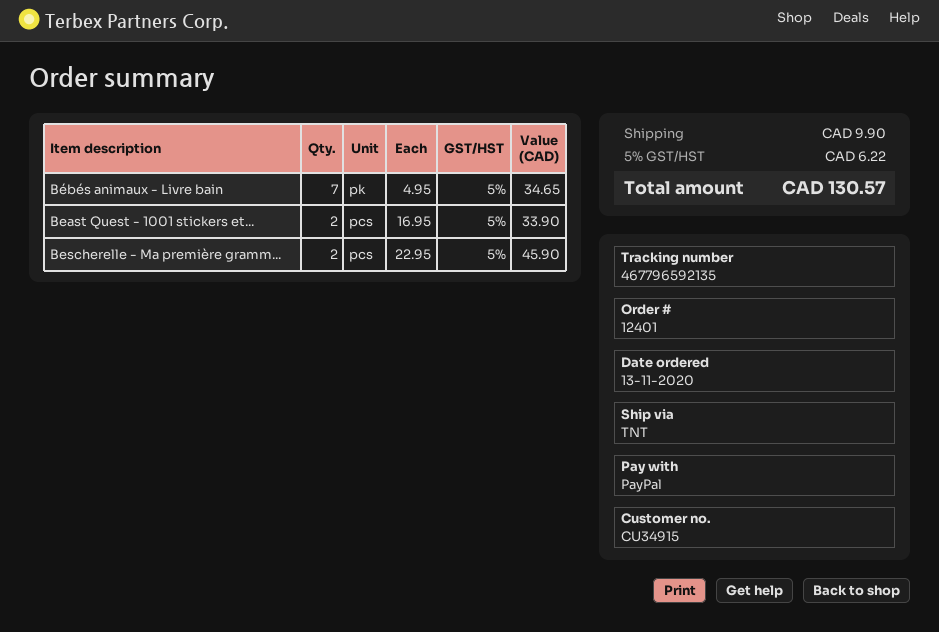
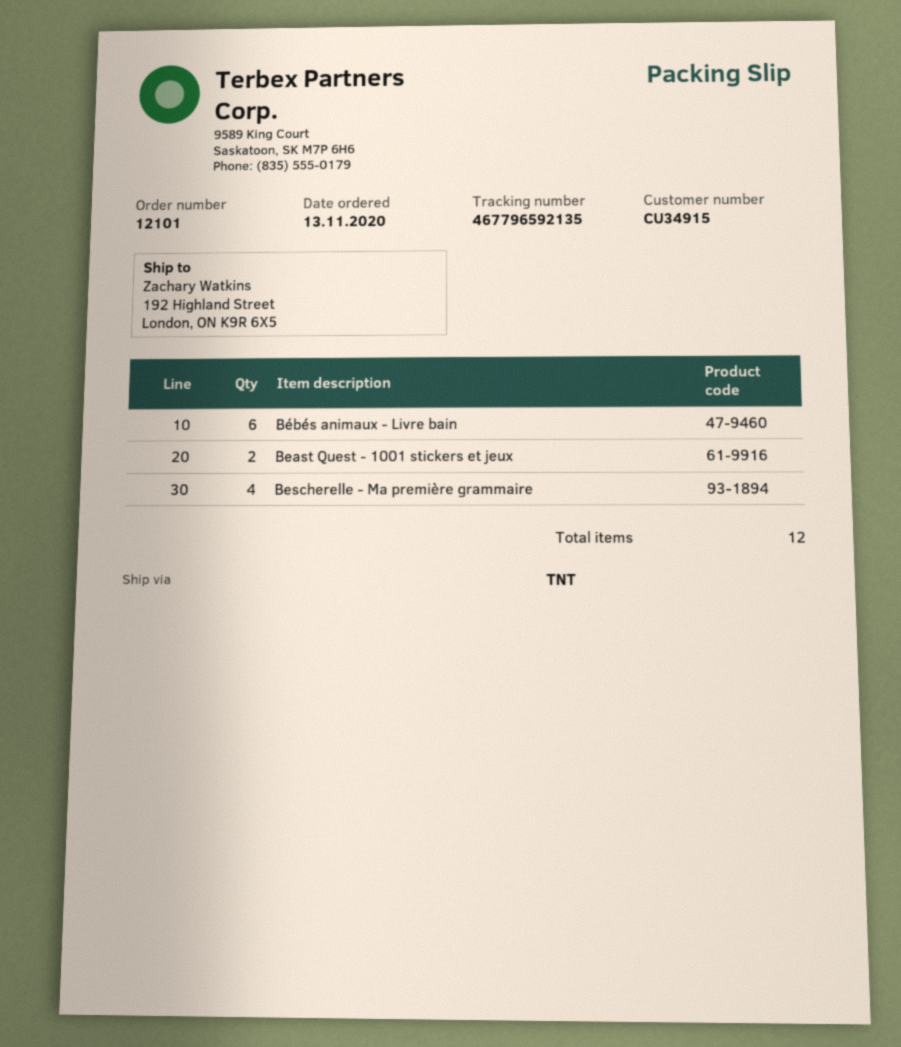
order number: 12401 -> 12101
Bébés animaux - Livre bain: 7 -> 6
Bescherelle - Ma première gramm...: 2 -> 4

